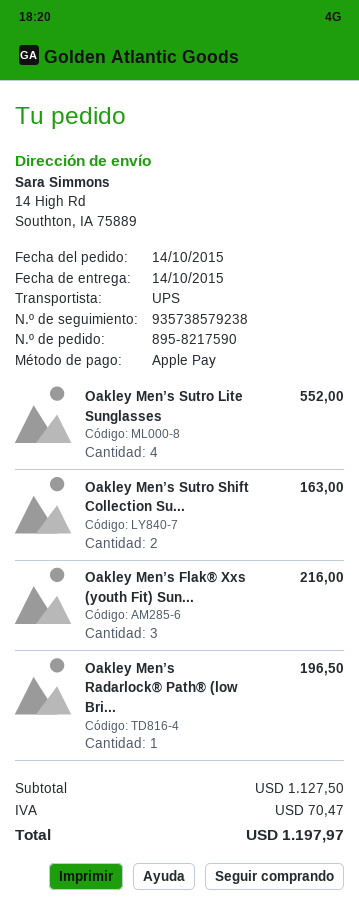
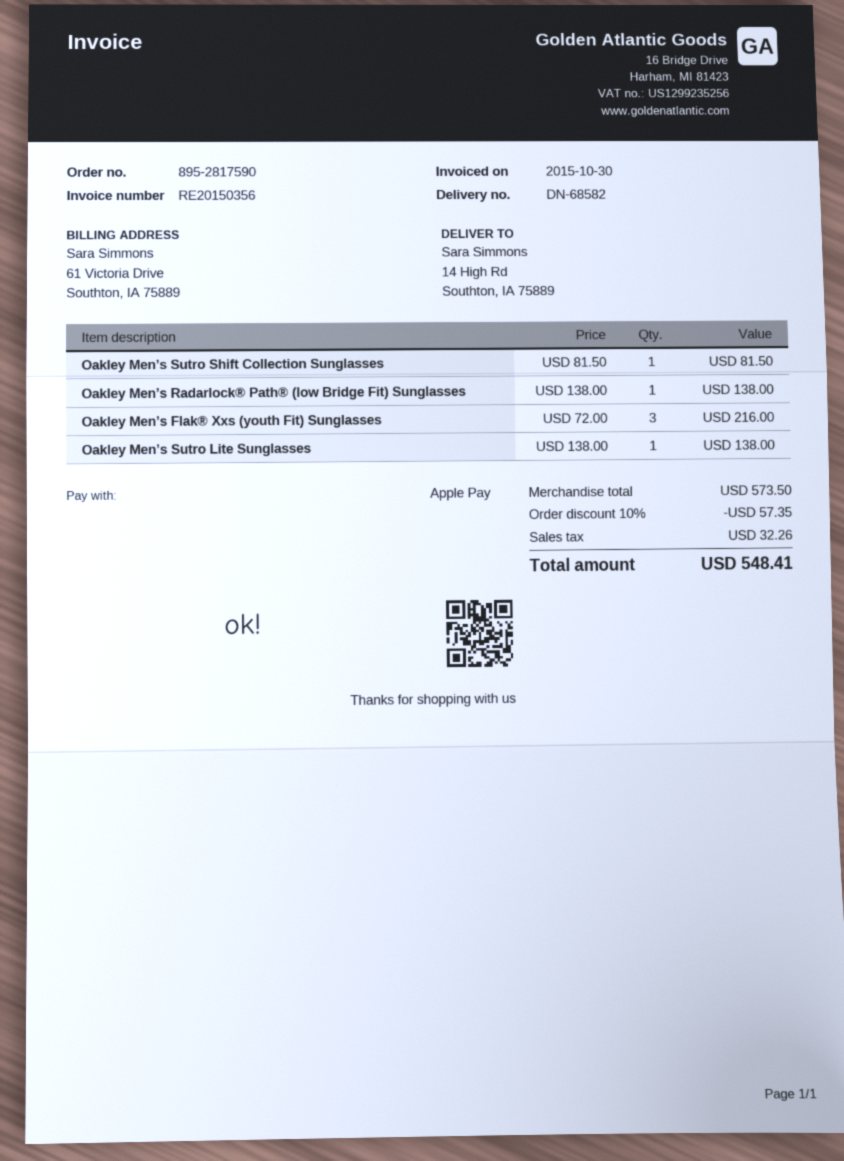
order number: 895-8217590 -> 895-2817590
Oakley Men’s Sutro Lite Sunglasses: 4 for 552.00 -> 1 for 138.00
Oakley Men’s Sutro Shift Collection Su...: 2 for 163.00 -> 1 for 81.50
Oakley Men’s Radarlock® Path® (low Bri...: 1 for 196.50 -> 1 for 138.00
subtotal: 1127.50 -> 573.50
discount: none -> 10% = 57.35
tax: 70.47 -> 32.26
total: 1197.97 -> 548.41

